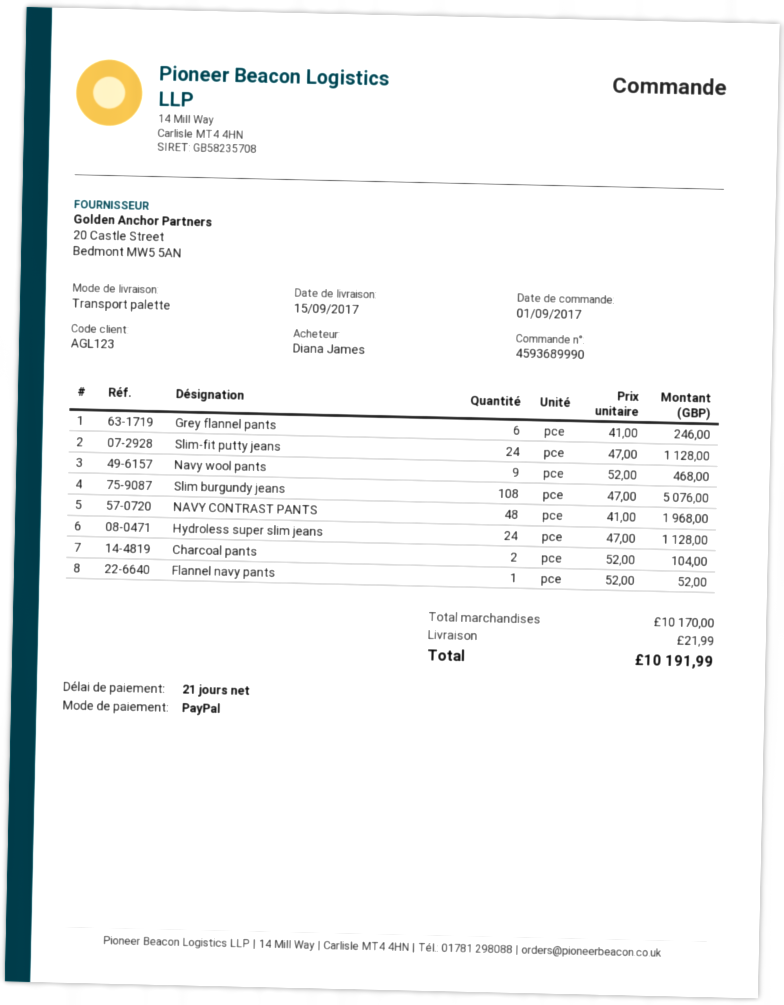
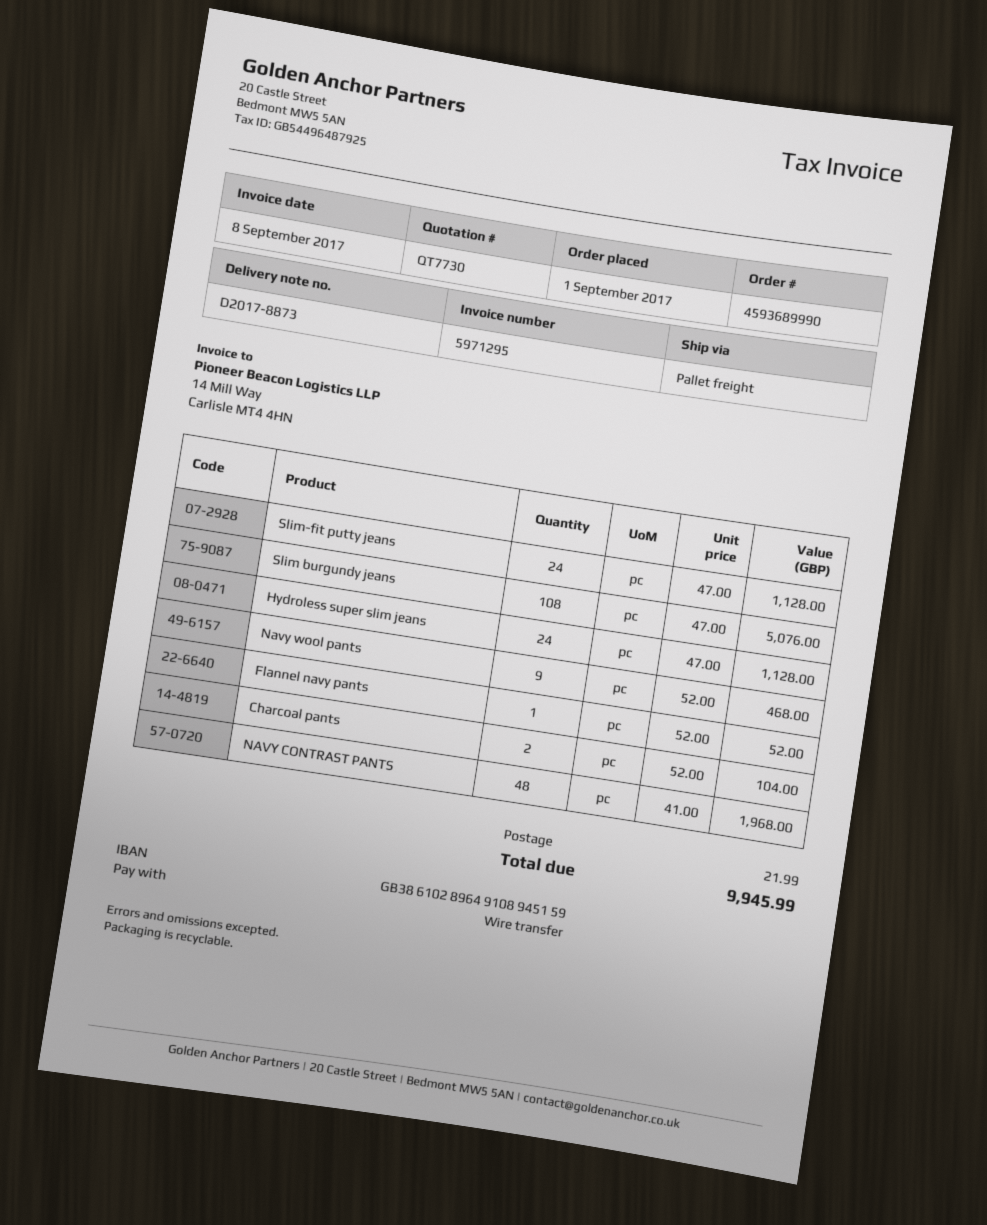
payment method: PayPal -> bank transfer
Grey flannel pants: 6 x 41.00 = 246.00 -> none
total: 10191.99 -> 9945.99

